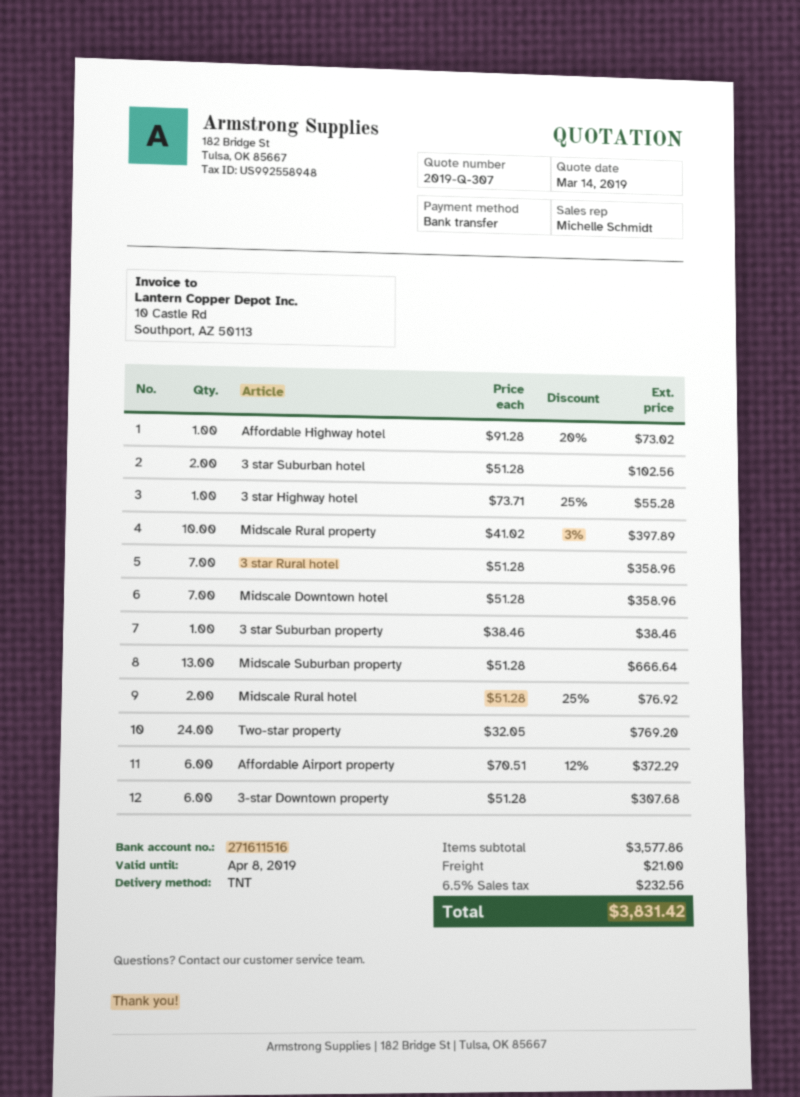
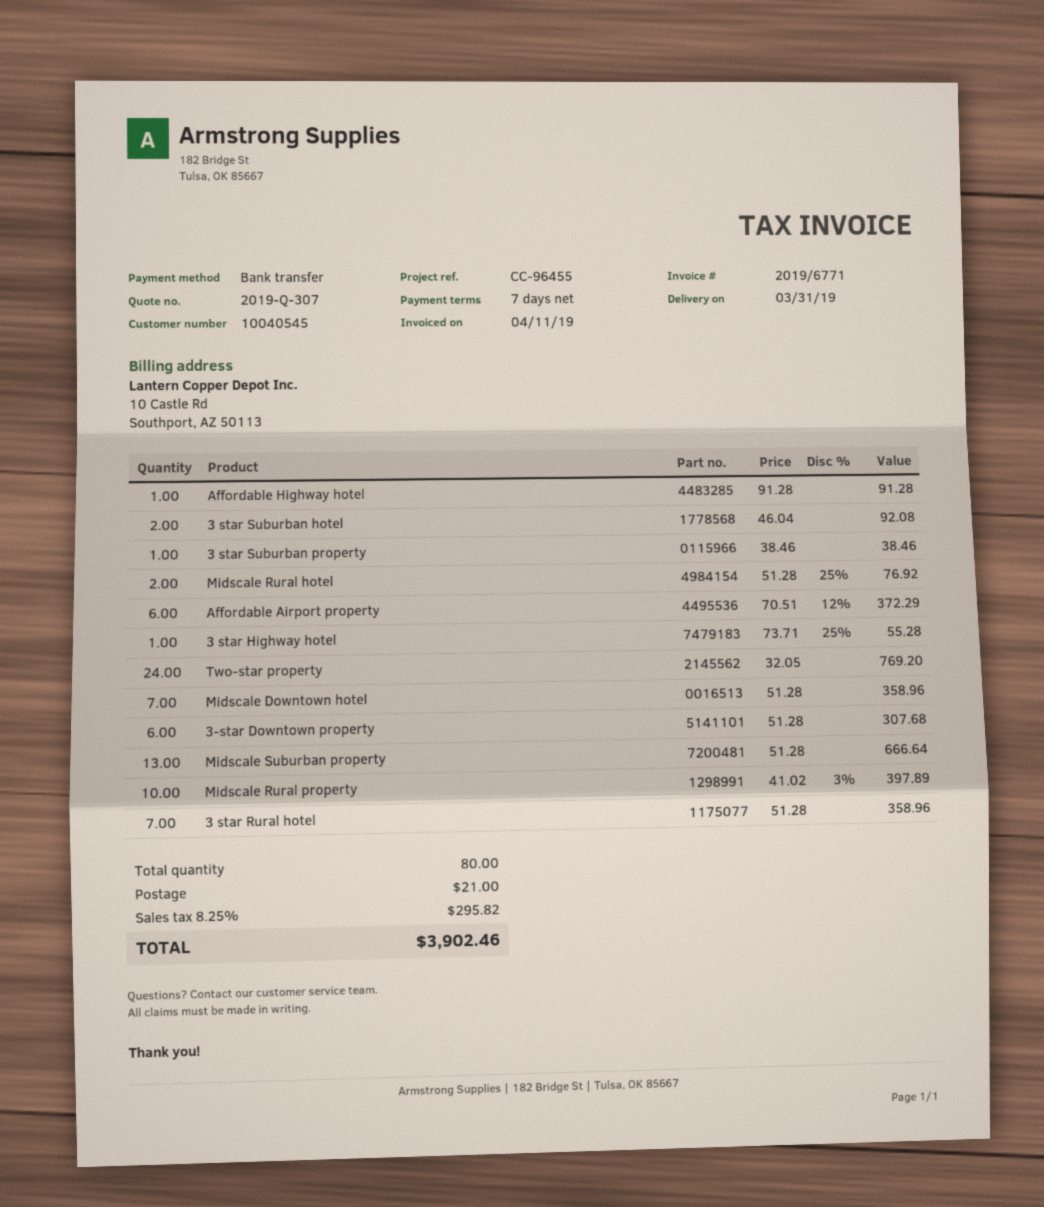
Affordable Highway hotel: 1 x 91.28 - 20% = 73.02 -> 1 x 91.28 = 91.28
3 star Suburban hotel: 2 x 51.28 = 102.56 -> 2 x 46.04 = 92.08
tax: 6.5% = 232.56 -> 8.25% = 295.82
total: 3831.42 -> 3902.46

